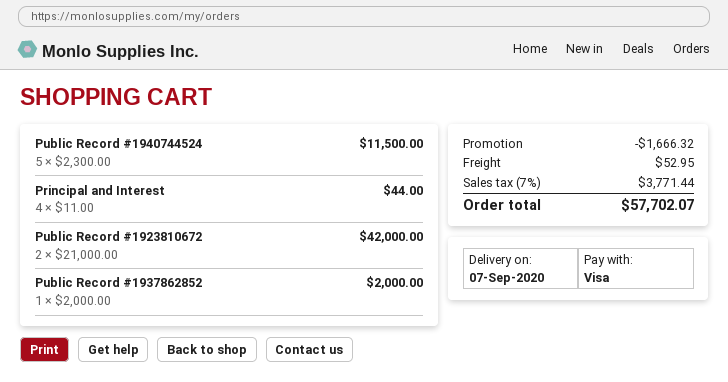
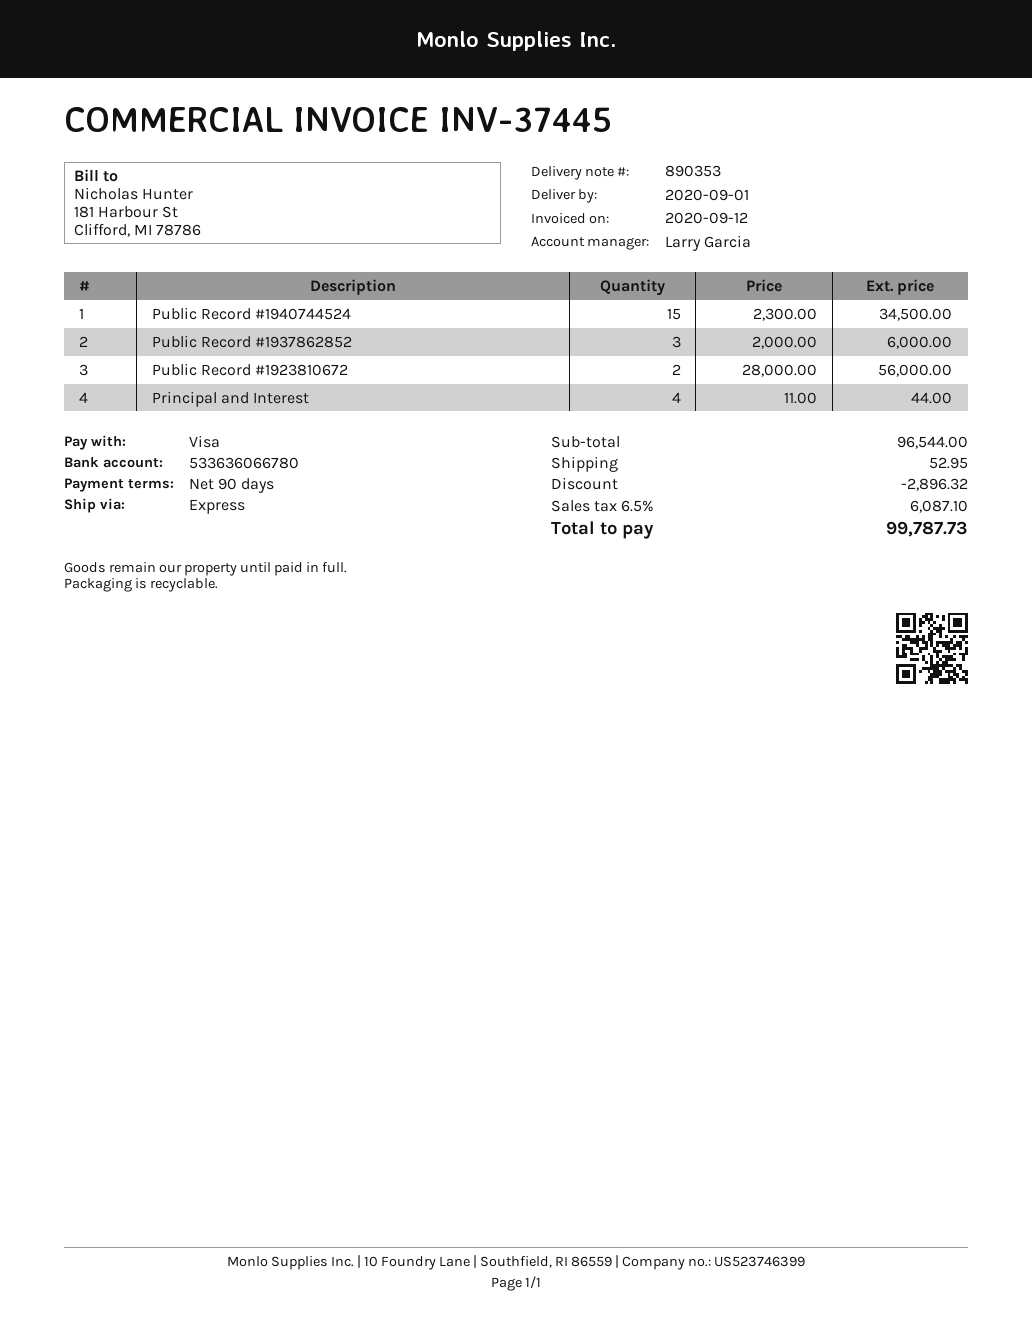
delivery date: 2020-09-07 -> 2020-09-01
Public Record #1940744524: 5 x 2300.00 = 11500.00 -> 15 x 2300.00 = 34500.00
Public Record #1923810672: 2 x 21000.00 = 42000.00 -> 2 x 28000.00 = 56000.00
Public Record #1937862852: 1 x 2000.00 = 2000.00 -> 3 x 2000.00 = 6000.00
discount: 1666.32 -> 2896.32
tax: 7% = 3771.44 -> 6.5% = 6087.10
total: 57702.07 -> 99787.73

